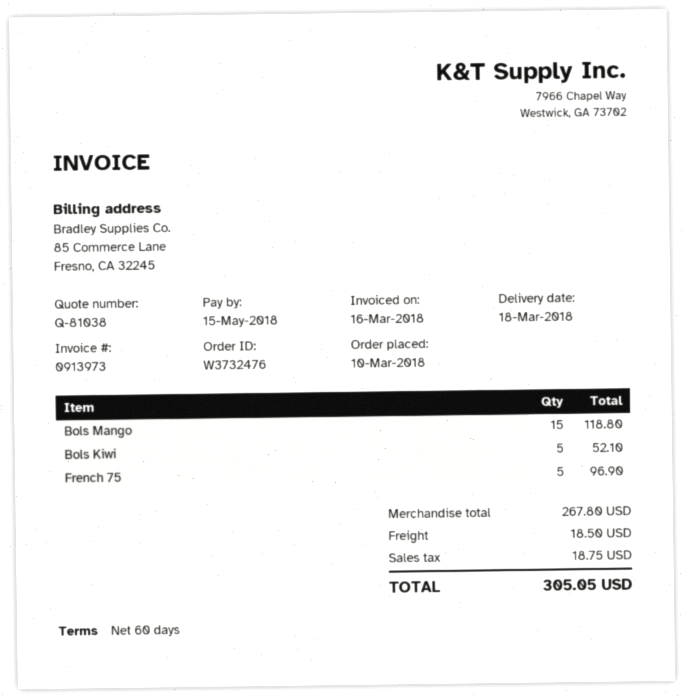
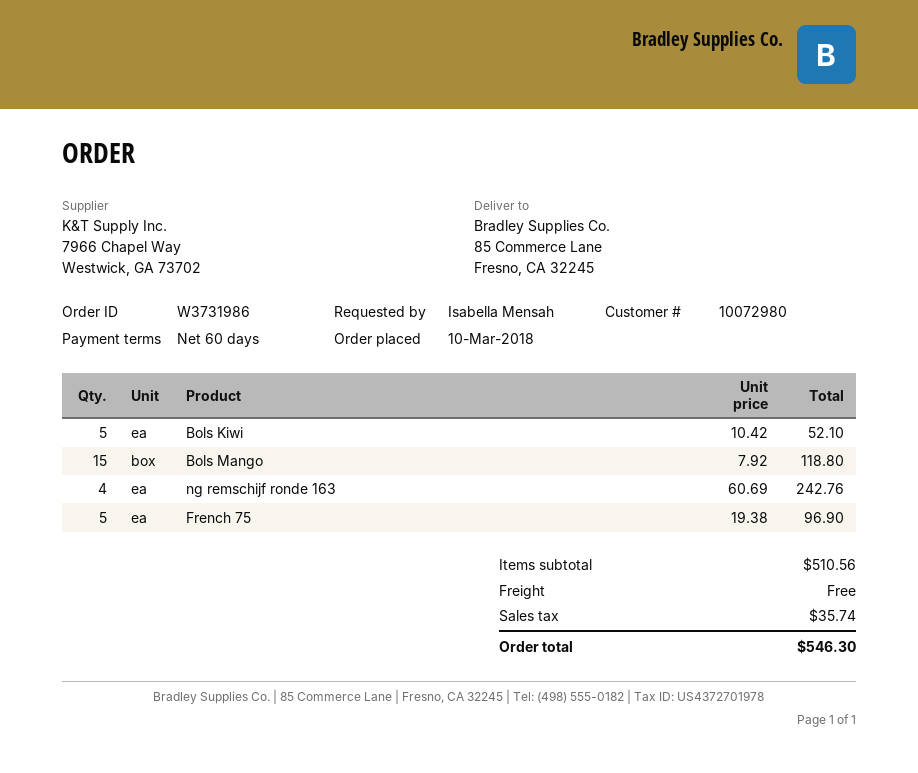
order number: W3732476 -> W3731986
ng remschijf ronde 163: none -> 4 for 242.76
subtotal: 267.80 -> 510.56
shipping: 18.50 -> 0.00
tax: 18.75 -> 35.74
total: 305.05 -> 546.30

